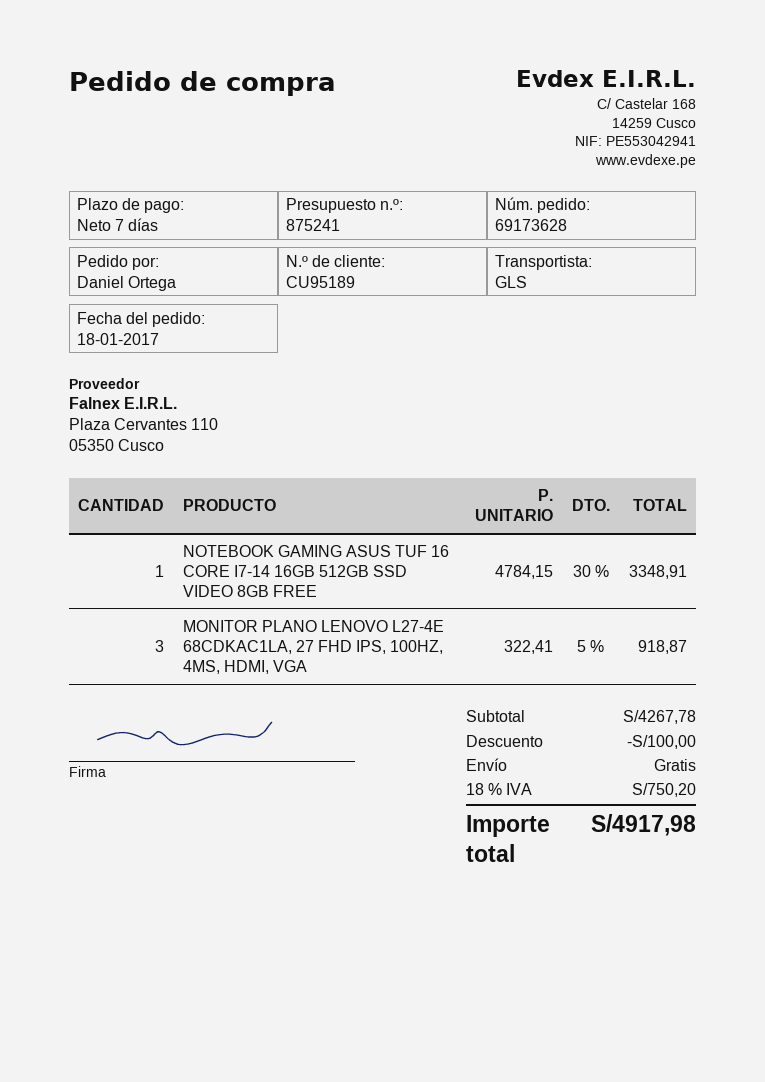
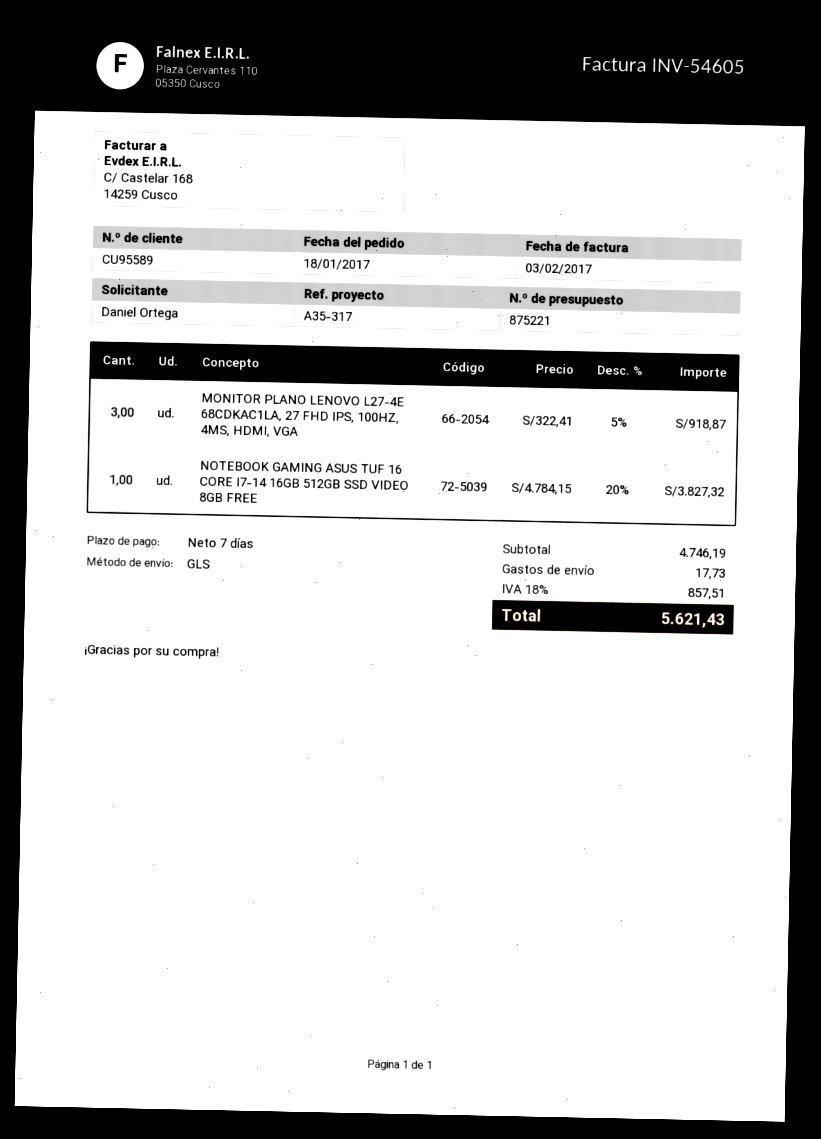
quote number: 875241 -> 875221
customer number: CU95189 -> CU95589
NOTEBOOK GAMING ASUS TUF 16 CORE I7-14 16GB 512GB SSD VIDEO 8GB FREE: 1 x 4784.15 - 30% = 3348.91 -> 1 x 4784.15 - 20% = 3827.32
subtotal: 4267.78 -> 4746.19
discount: 100.00 -> none
shipping: 0.00 -> 17.73
tax: 18% = 750.20 -> 18% = 857.51
total: 4917.98 -> 5621.43

